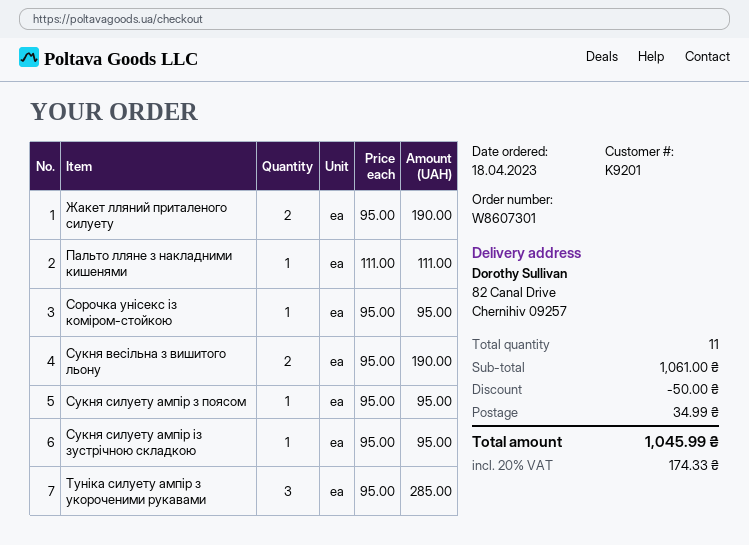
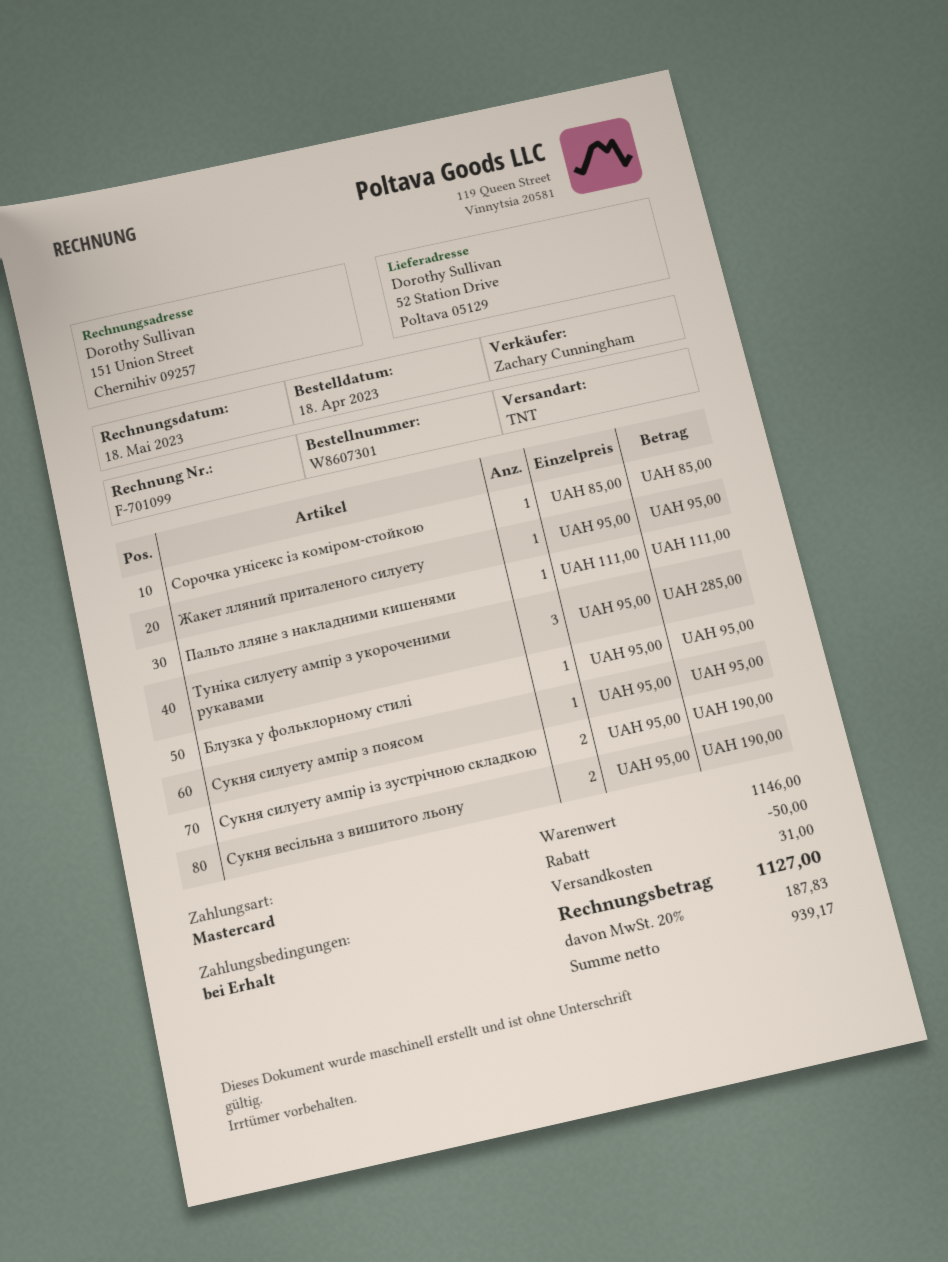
ship to: 82 Canal Drive, Chernihiv 09257 -> 52 Station Drive, Poltava 05129
Жакет лляний приталеного силуету: 2 x 95.00 = 190.00 -> 1 x 95.00 = 95.00
Сорочка унісекс із коміром-стойкою: 1 x 95.00 = 95.00 -> 1 x 85.00 = 85.00
Сукня силуету ампір із зустрічною складкою: 1 x 95.00 = 95.00 -> 2 x 95.00 = 190.00
Блузка у фольклорному стилі: none -> 1 x 95.00 = 95.00
subtotal: 1061.00 -> 1146.00
shipping: 34.99 -> 31.00
tax: 20% = 174.33 -> 20% = 187.83
total: 1045.99 -> 1127.00

